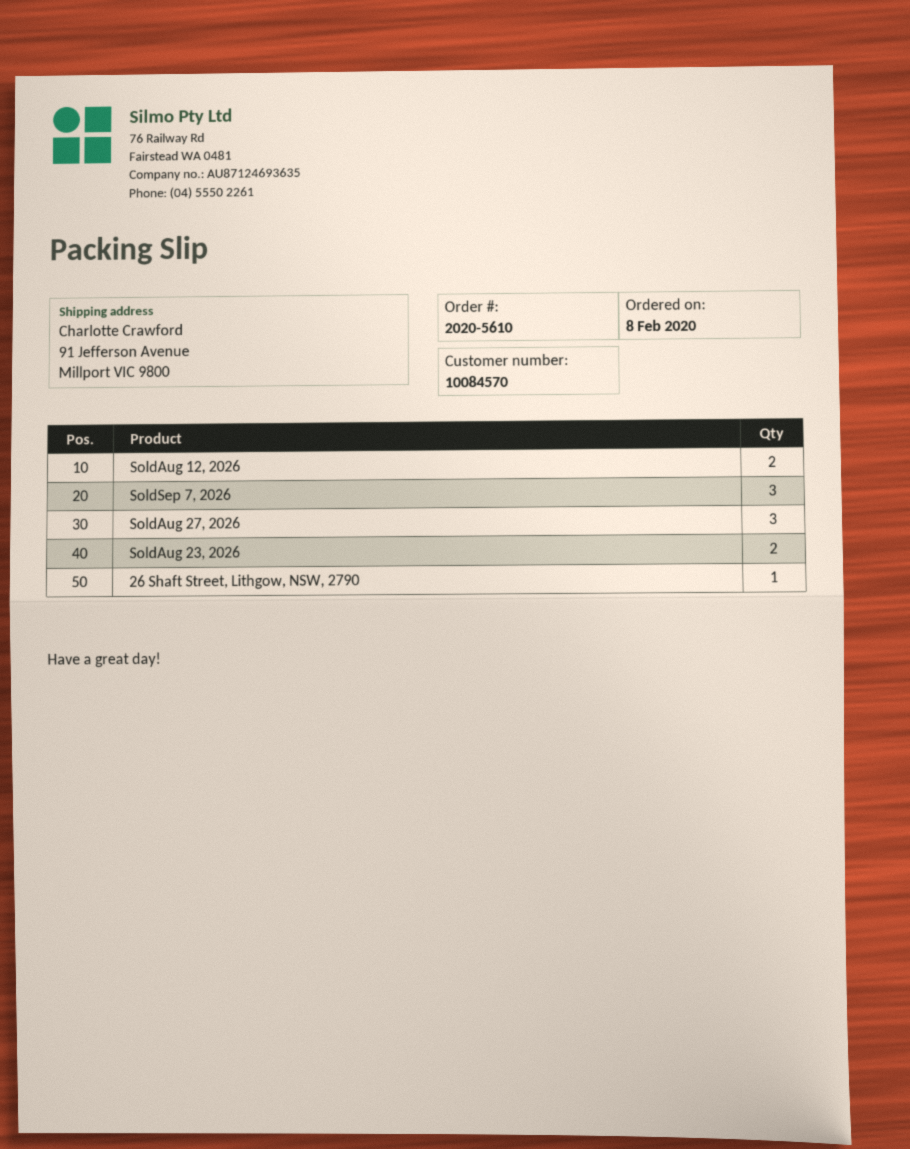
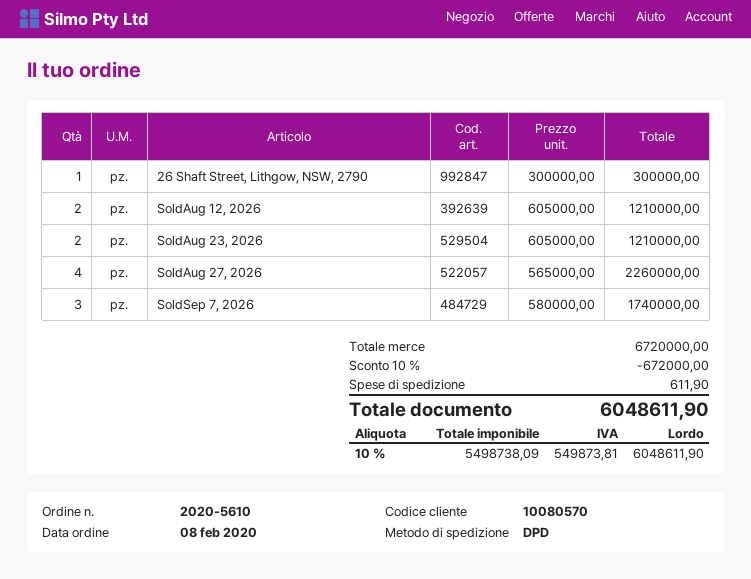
customer number: 10084570 -> 10080570
SoldAug 27, 2026: 3 -> 4

